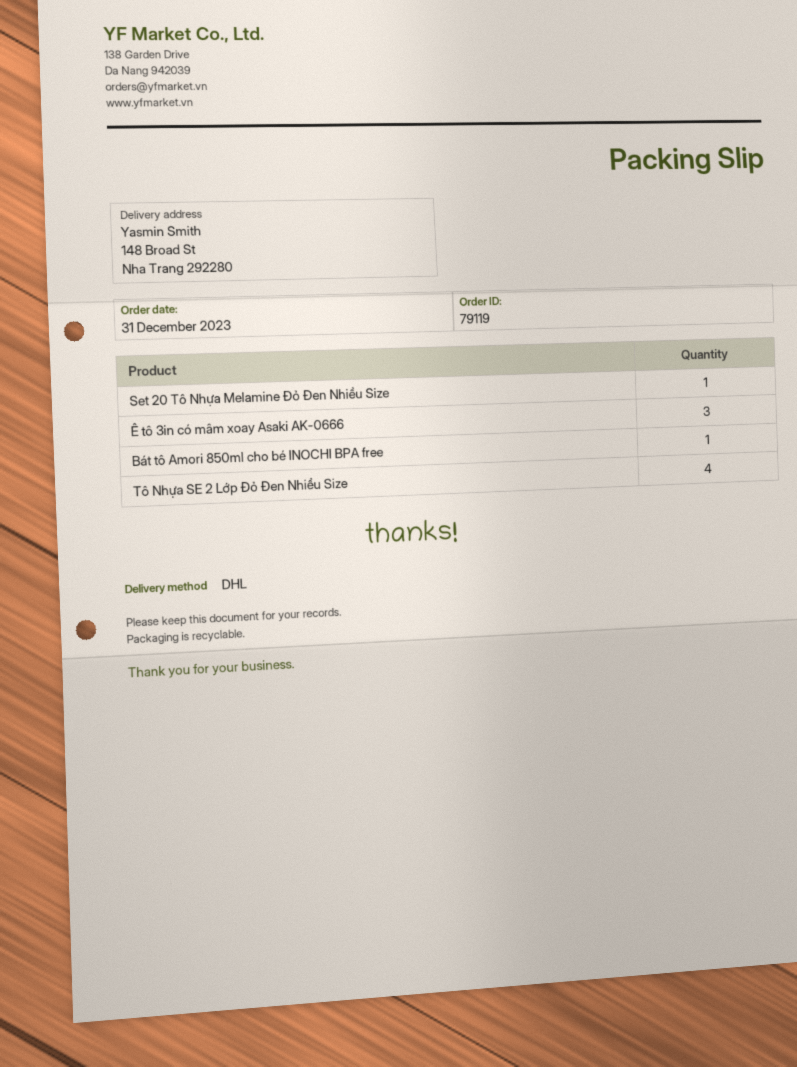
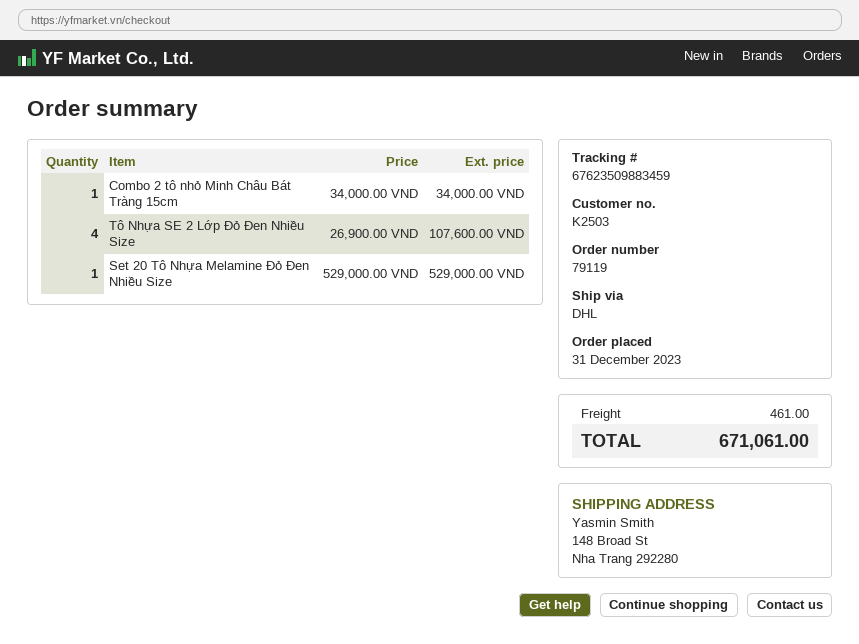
Ê tô 3in có mâm xoay Asaki AK-0666: 3 -> none
Bát tô Amori 850ml cho bé INOCHI BPA free: 1 -> none
Combo 2 tô nhỏ Minh Châu Bát Tràng 15cm: none -> 1

